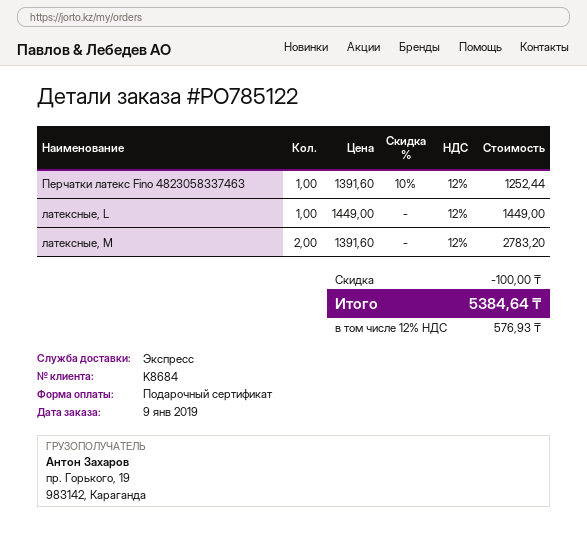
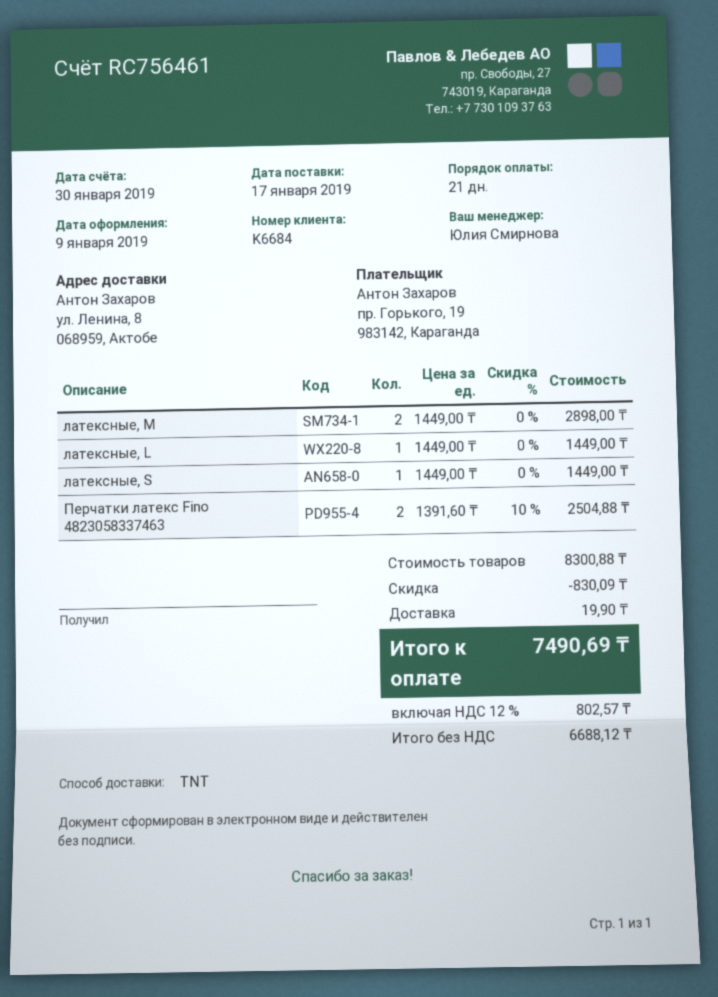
customer number: K8684 -> K6684
shipping method: express -> TNT
ship to: пр. Горького, 19, 983142, Караганда -> ул. Ленина, 8, 068959, Актобе
Перчатки латекс Fino 4823058337463: 1 x 1391.60 - 10% = 1252.44 -> 2 x 1391.60 - 10% = 2504.88
латексные, М: 2 x 1391.60 = 2783.20 -> 2 x 1449.00 = 2898.00
латексные, S: none -> 1 x 1449.00 = 1449.00
discount: 100.00 -> 830.09
shipping: none -> 19.90
tax: 12% = 576.93 -> 12% = 802.57
total: 5384.64 -> 7490.69

